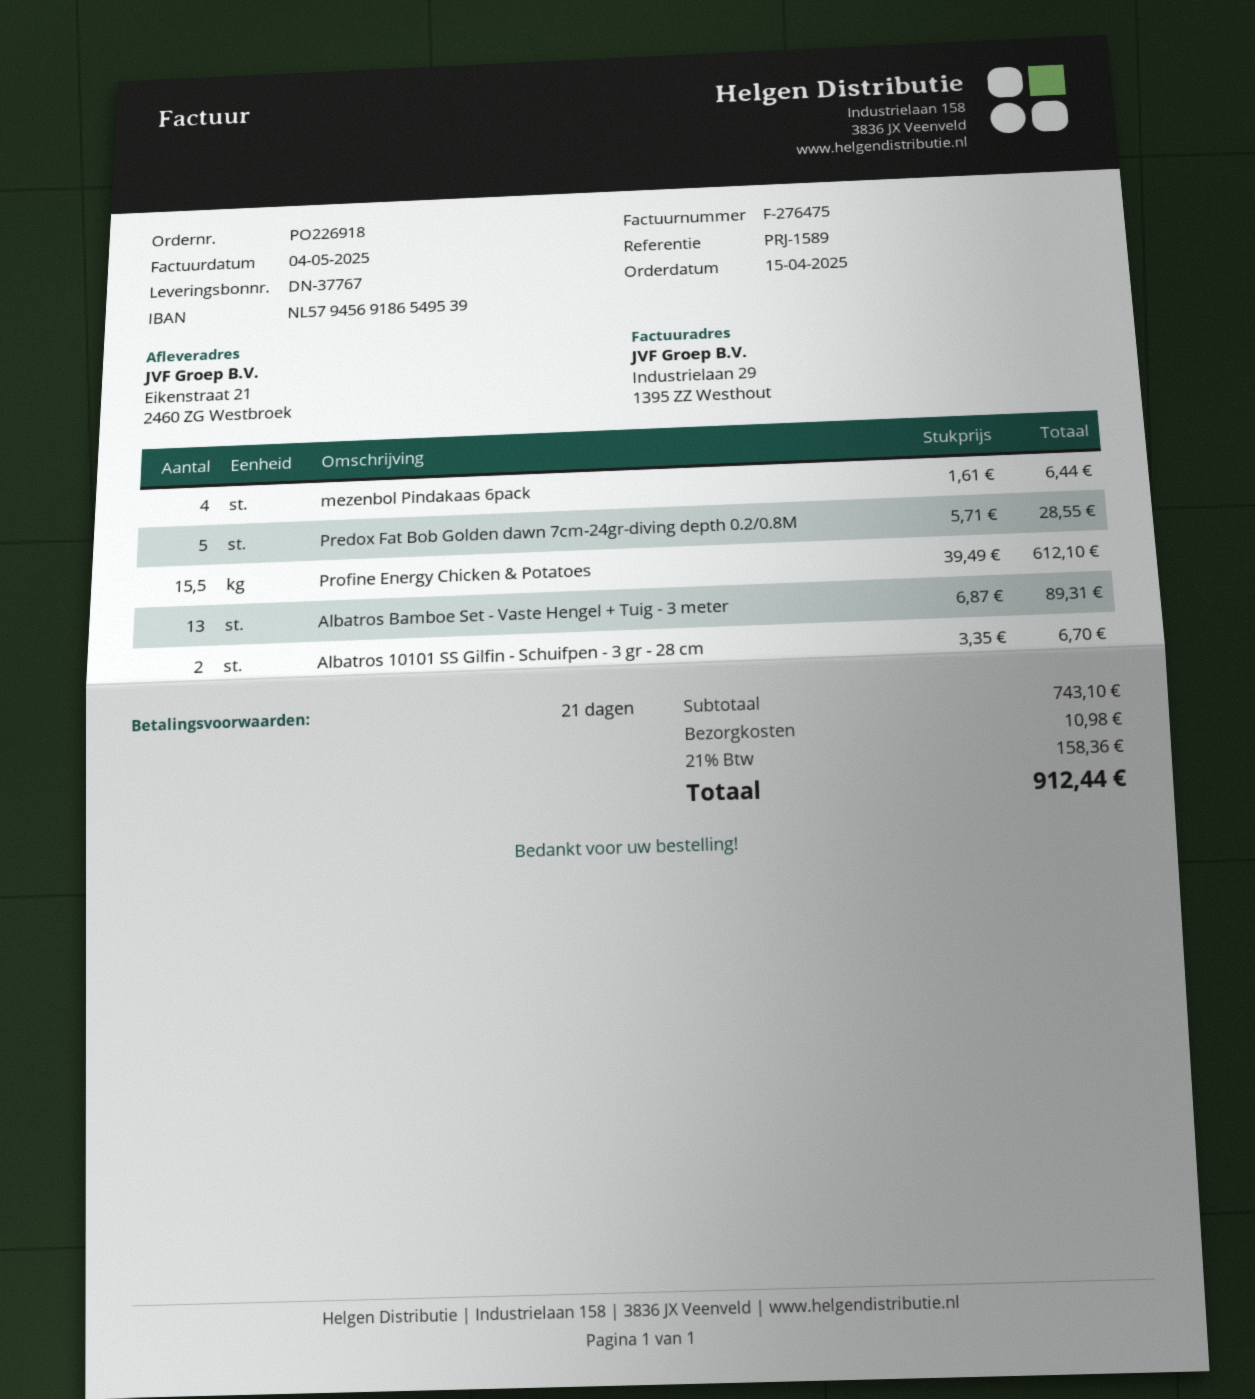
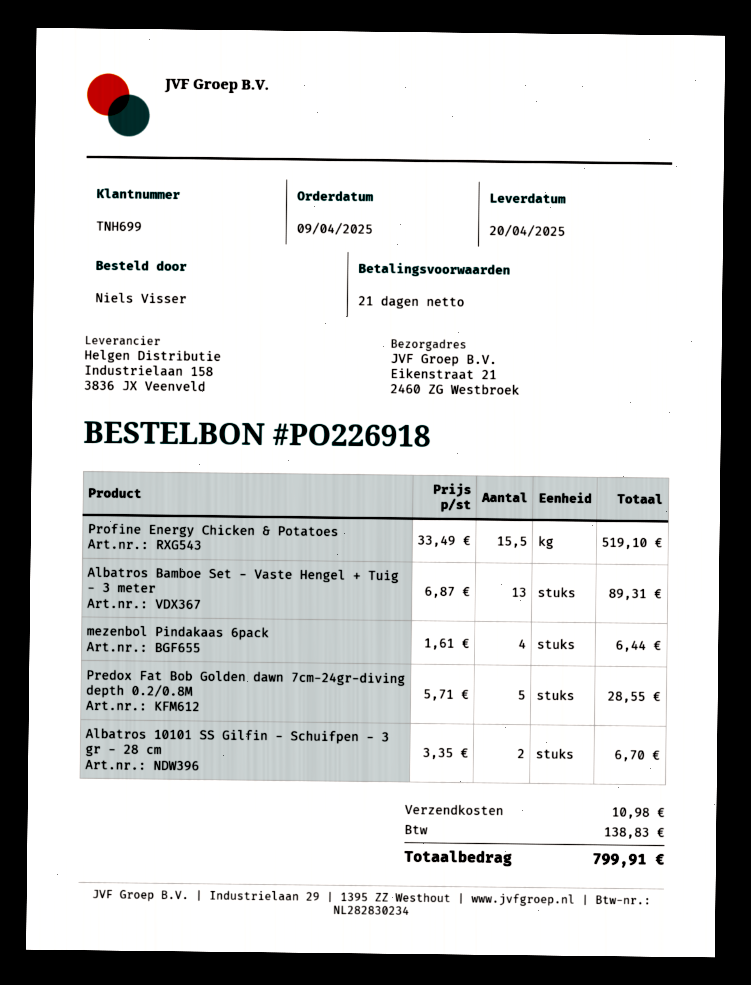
order date: 2025-04-15 -> 2025-04-09
Profine Energy Chicken & Potatoes: 15.5 x 39.49 = 612.10 -> 15.5 x 33.49 = 519.10
tax: 158.36 -> 138.83
total: 912.44 -> 799.91

